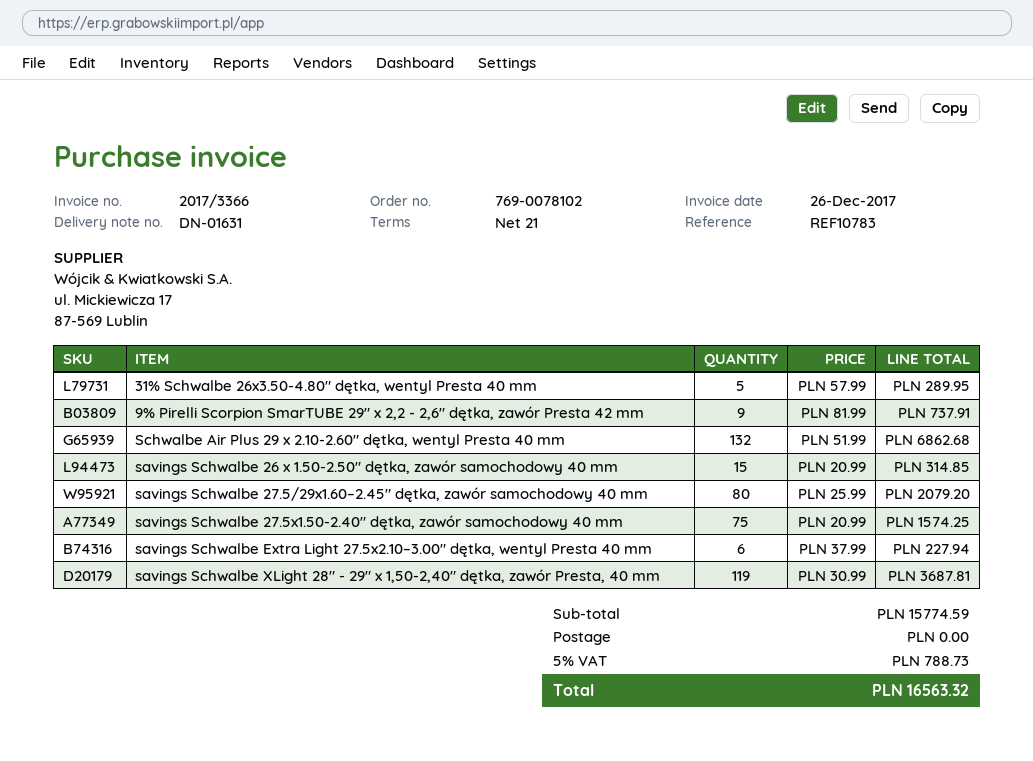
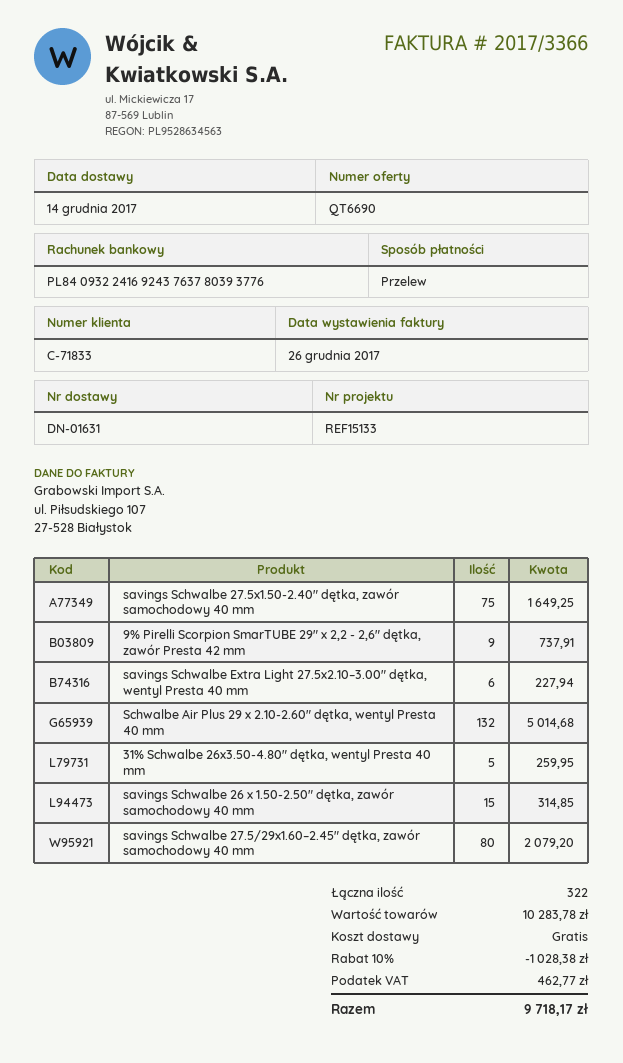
reference: REF10783 -> REF15133
31% Schwalbe 26x3.50-4.80" dętka, wentyl Presta 40 mm: 5 for 289.95 -> 5 for 259.95
Schwalbe Air Plus 29 x 2.10-2.60" dętka, wentyl Presta 40 mm: 132 for 6862.68 -> 132 for 5014.68
savings Schwalbe 27.5x1.50-2.40" dętka, zawór samochodowy 40 mm: 75 for 1574.25 -> 75 for 1649.25
savings Schwalbe XLight 28" - 29" x 1,50-2,40" dętka, zawór Presta, 40 mm: 119 for 3687.81 -> none
subtotal: 15774.59 -> 10283.78
discount: none -> 10% = 1028.38
tax: 788.73 -> 462.77
total: 16563.32 -> 9718.17

